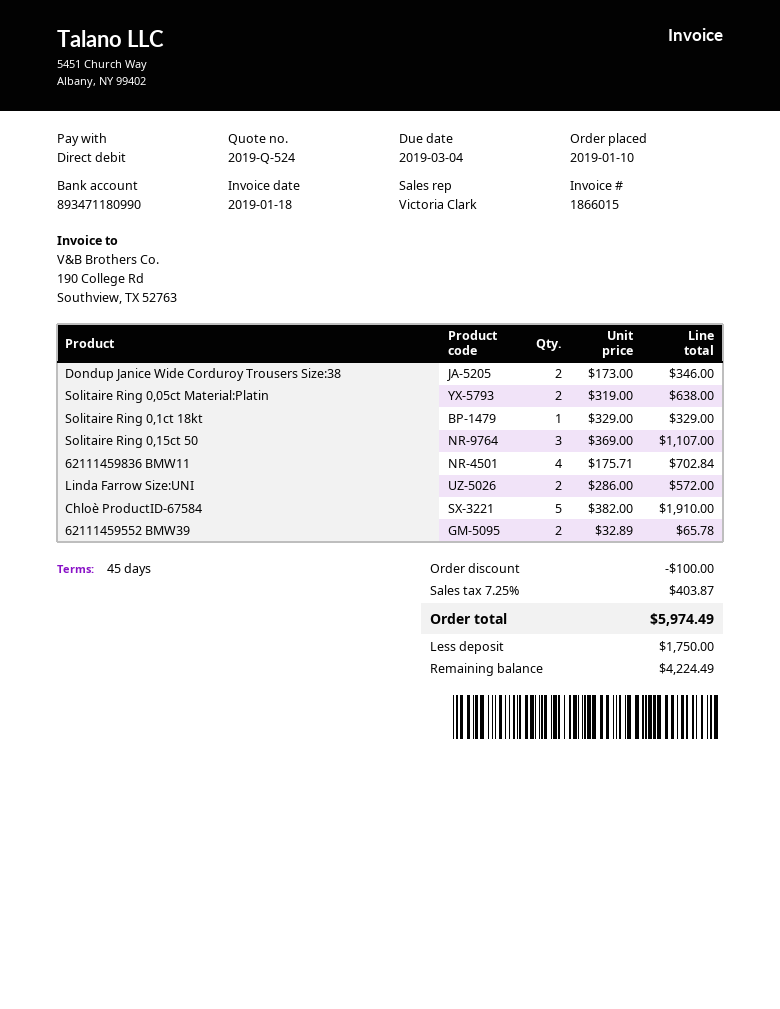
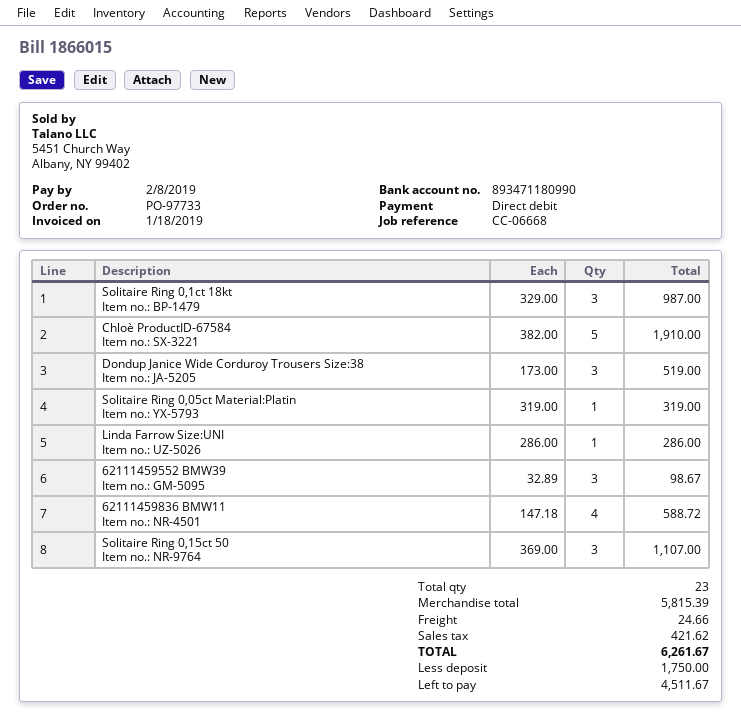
due date: 2019-03-04 -> 2019-02-08
Dondup Janice Wide Corduroy Trousers Size:38: 2 x 173.00 = 346.00 -> 3 x 173.00 = 519.00
Solitaire Ring 0,05ct Material:Platin: 2 x 319.00 = 638.00 -> 1 x 319.00 = 319.00
Solitaire Ring 0,1ct 18kt: 1 x 329.00 = 329.00 -> 3 x 329.00 = 987.00
62111459836 BMW11: 4 x 175.71 = 702.84 -> 4 x 147.18 = 588.72
Linda Farrow Size:UNI: 2 x 286.00 = 572.00 -> 1 x 286.00 = 286.00
62111459552 BMW39: 2 x 32.89 = 65.78 -> 3 x 32.89 = 98.67
discount: 100.00 -> none
shipping: none -> 24.66
tax: 403.87 -> 421.62
total: 5974.49 -> 6261.67
balance: 4224.49 -> 4511.67

